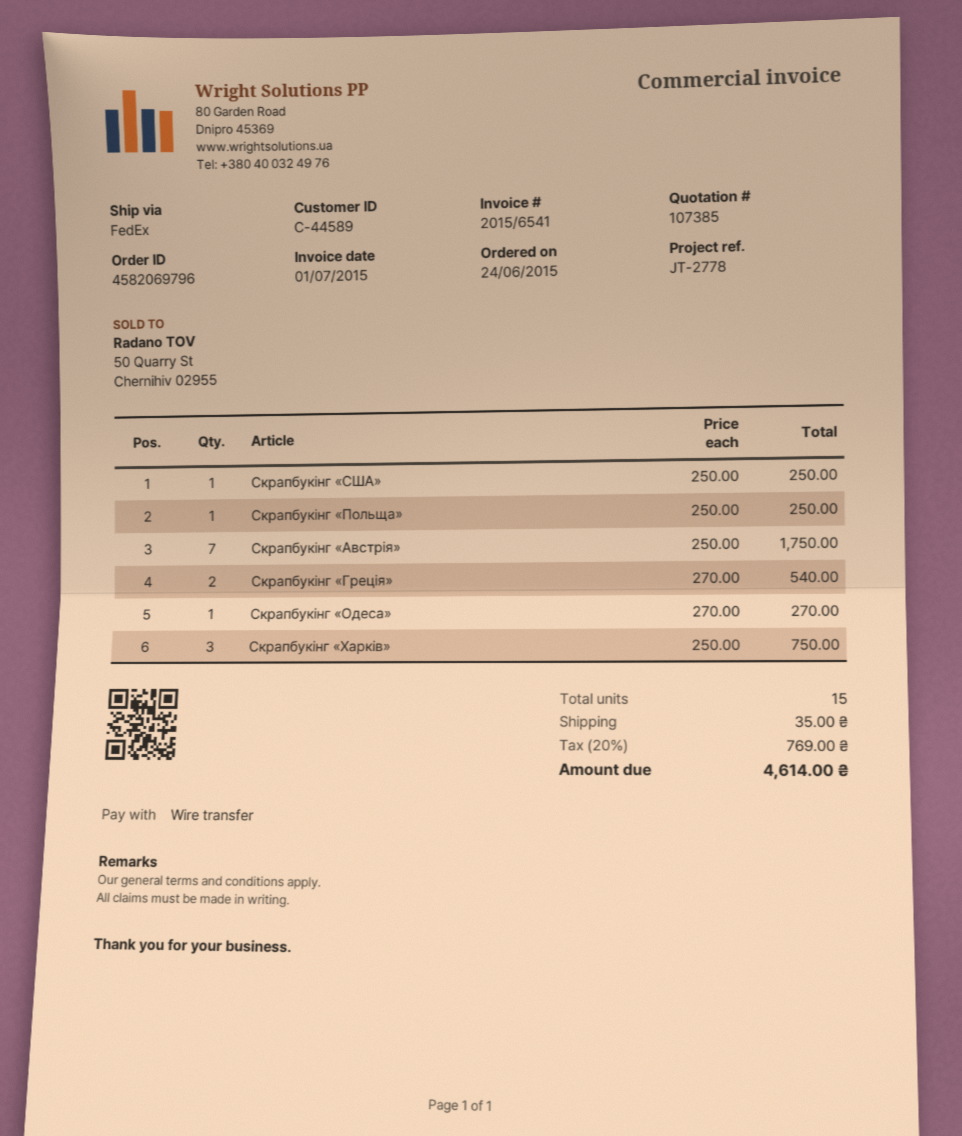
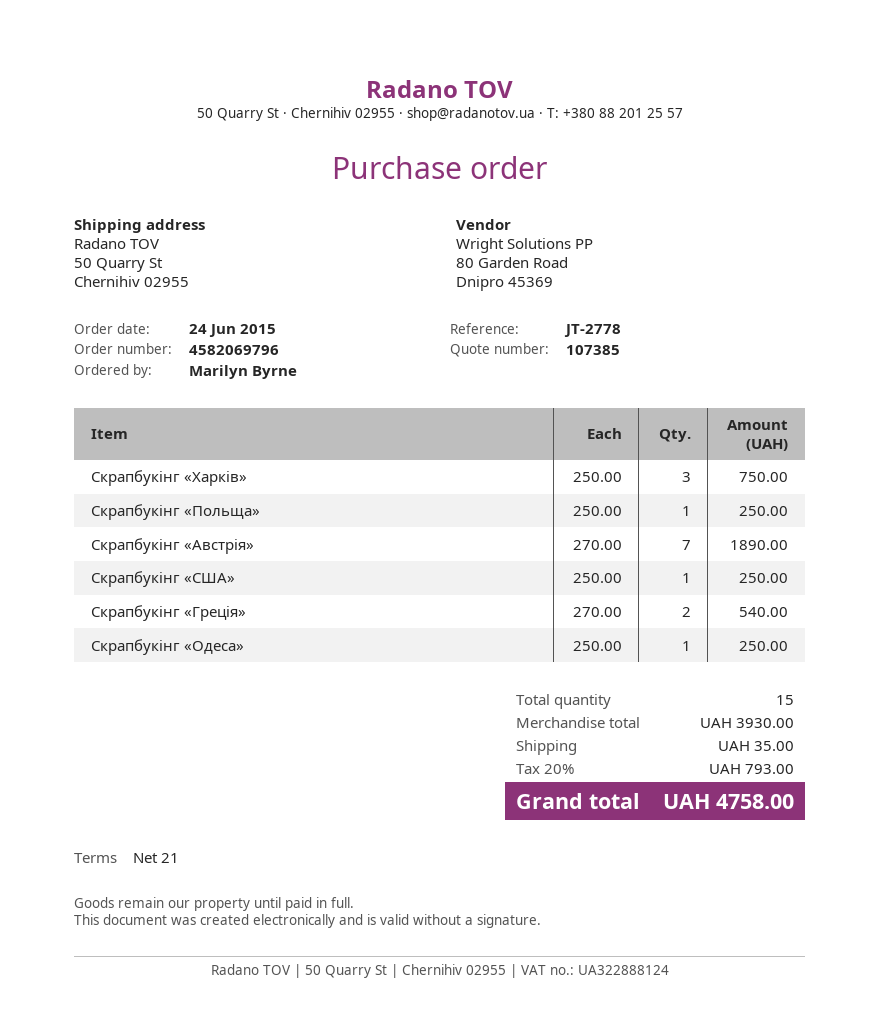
Скрапбукінг «Австрія»: 7 x 250.00 = 1750.00 -> 7 x 270.00 = 1890.00
Скрапбукінг «Одеса»: 1 x 270.00 = 270.00 -> 1 x 250.00 = 250.00
tax: 20% = 769.00 -> 20% = 793.00
total: 4614.00 -> 4758.00

